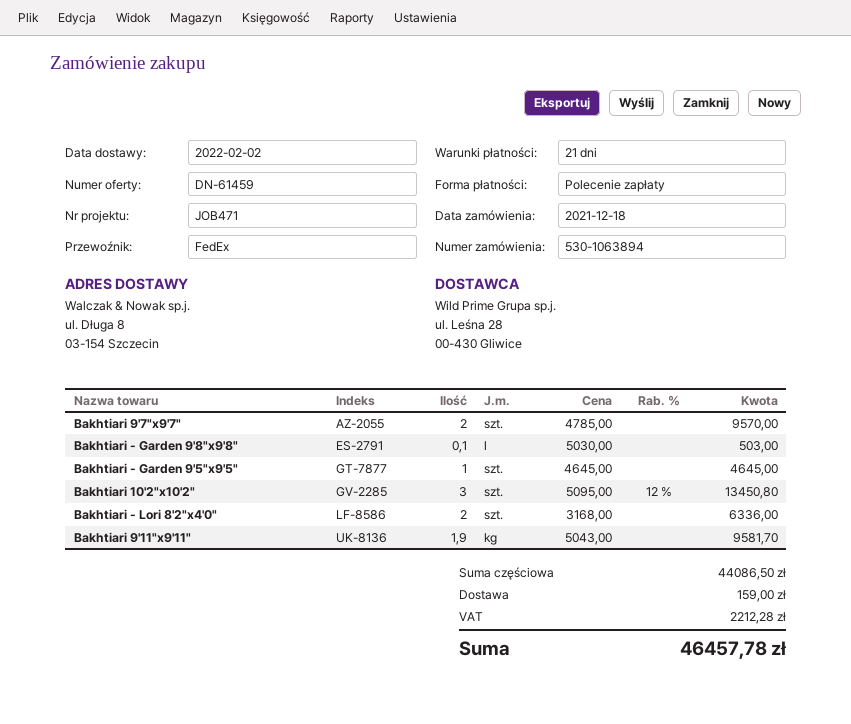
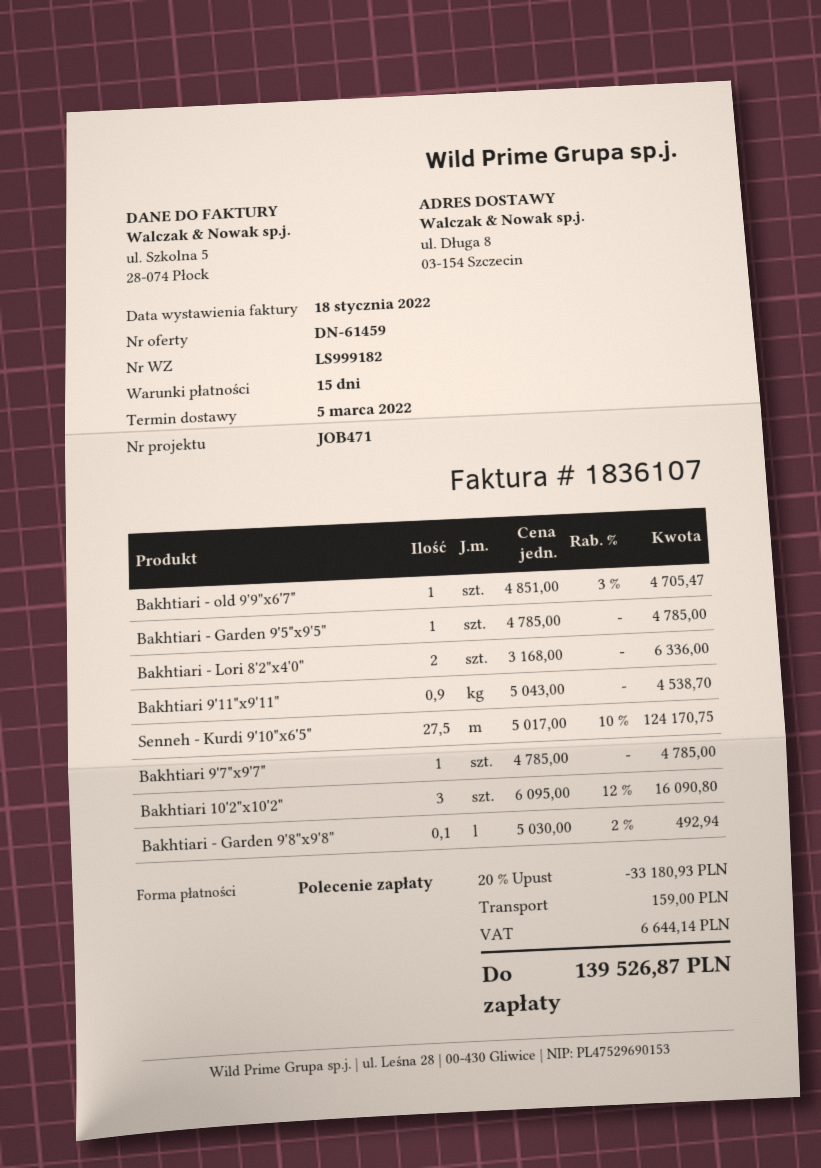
delivery date: 2022-02-02 -> 2022-03-05
payment terms: 21 days -> 15 days
Bakhtiari 9'7"x9'7": 2 x 4785.00 = 9570.00 -> 1 x 4785.00 = 4785.00
Bakhtiari - Garden 9'8"x9'8": 0.1 x 5030.00 = 503.00 -> 0.1 x 5030.00 - 2% = 492.94
Bakhtiari - Garden 9'5"x9'5": 1 x 4645.00 = 4645.00 -> 1 x 4785.00 = 4785.00
Bakhtiari 10'2"x10'2": 3 x 5095.00 - 12% = 13450.80 -> 3 x 6095.00 - 12% = 16090.80
Bakhtiari 9'11"x9'11": 1.9 x 5043.00 = 9581.70 -> 0.9 x 5043.00 = 4538.70
Bakhtiari - old 9'9"x6'7": none -> 1 x 4851.00 - 3% = 4705.47
Senneh - Kurdi 9'10"x6'5": none -> 27.5 x 5017.00 - 10% = 124170.75
discount: none -> 20% = 33180.93
tax: 2212.28 -> 6644.14
total: 46457.78 -> 139526.87

